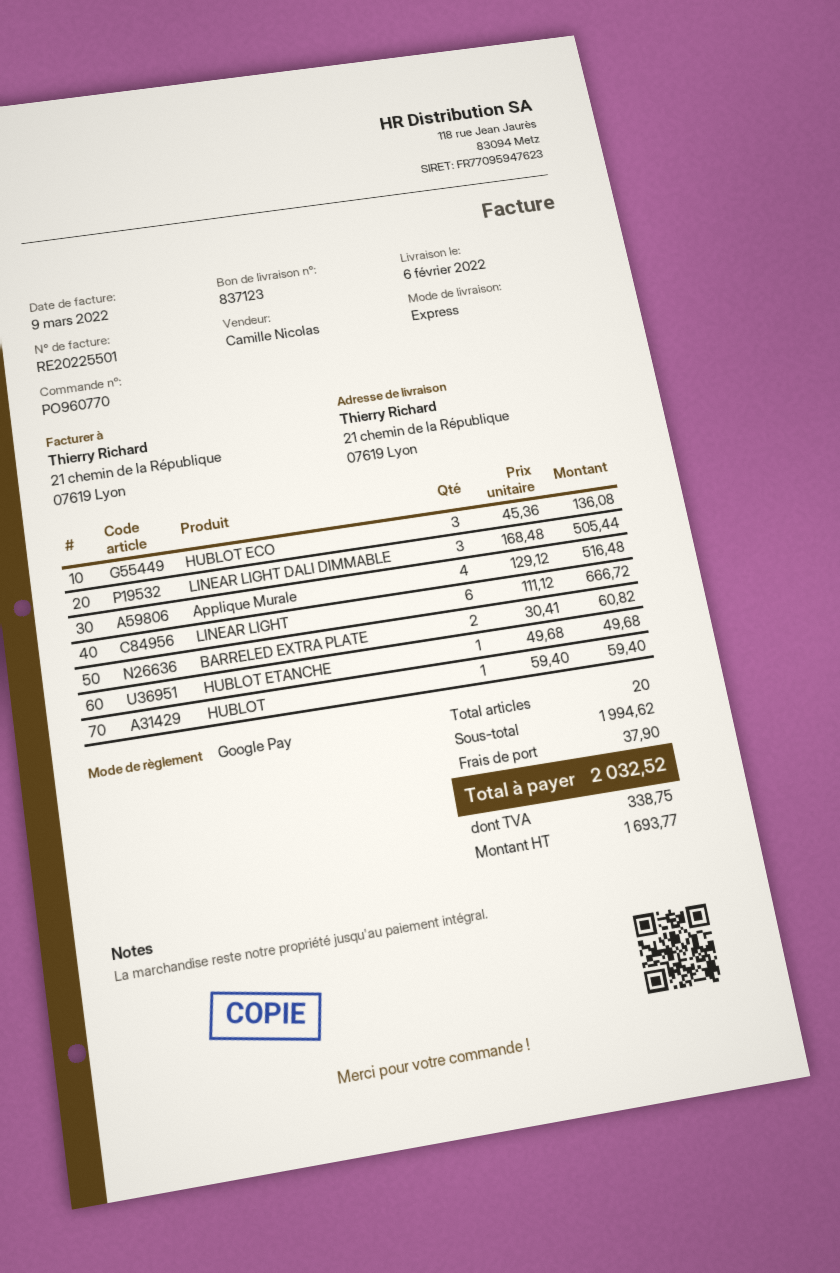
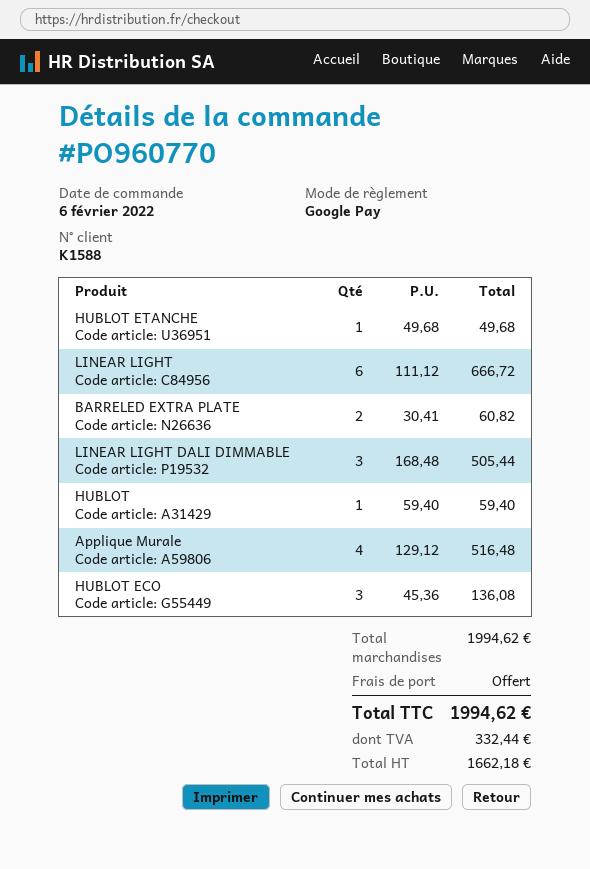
shipping: 37.90 -> 0.00
net: 1693.77 -> 1662.18
tax: 338.75 -> 332.44
total: 2032.52 -> 1994.62

